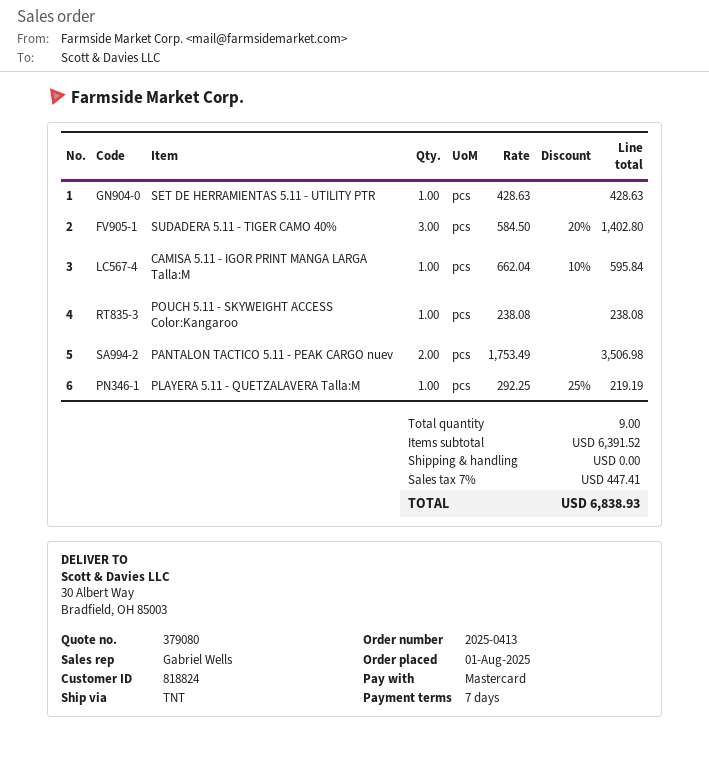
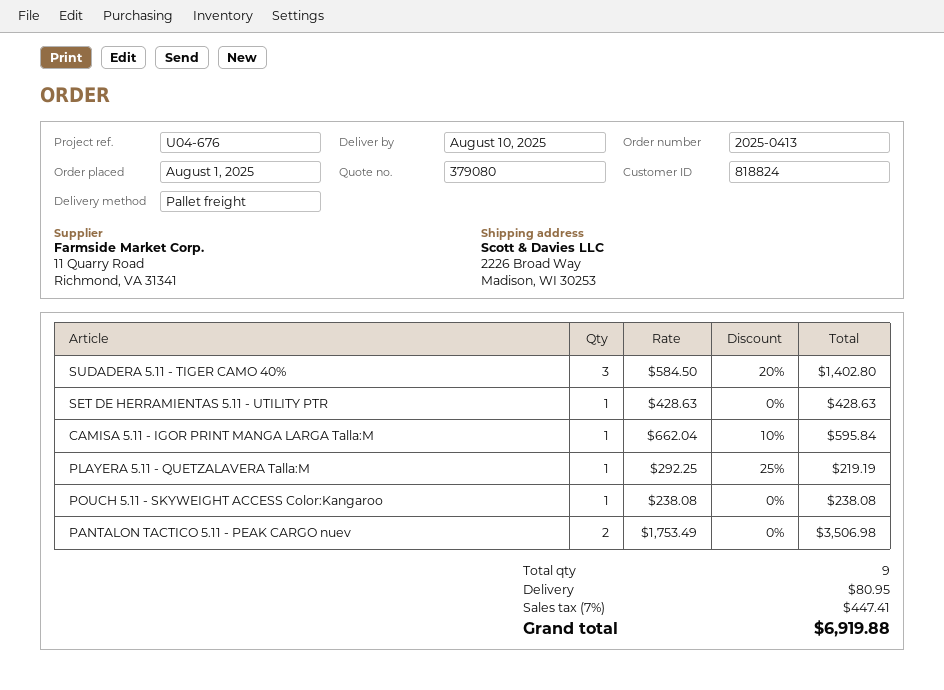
shipping method: TNT -> pallet freight
ship to: 30 Albert Way, Bradfield, OH 85003 -> 2226 Broad Way, Madison, WI 30253
shipping: 0.00 -> 80.95
total: 6838.93 -> 6919.88

